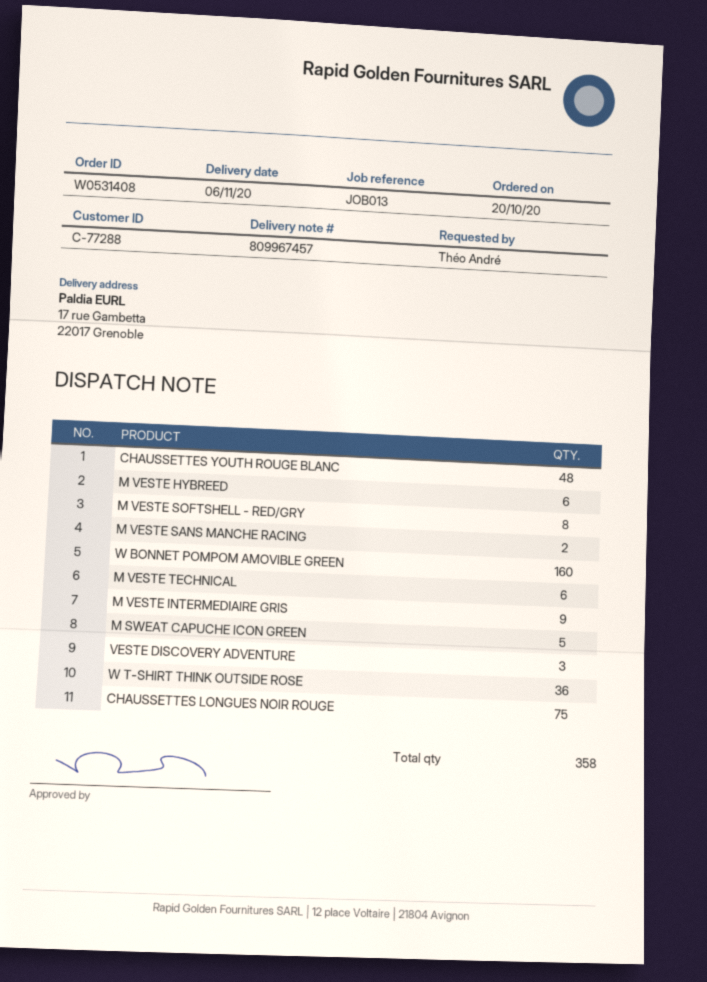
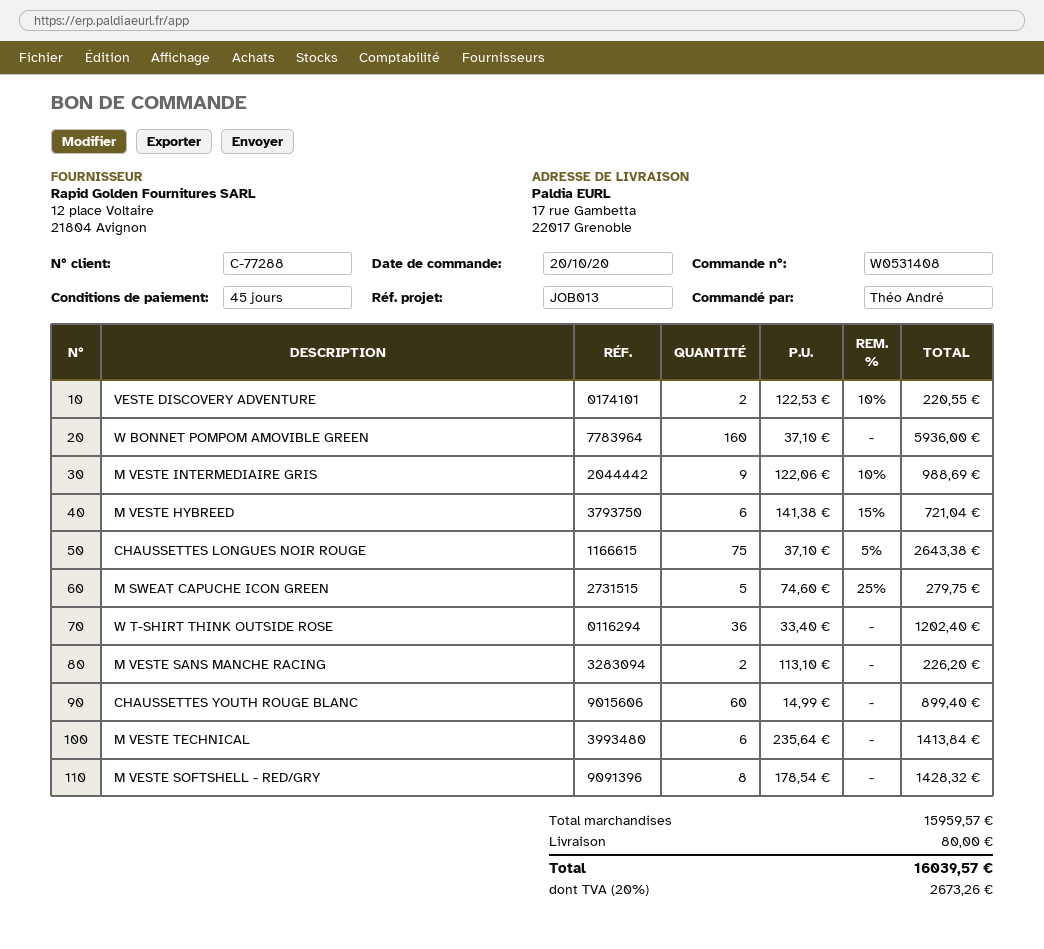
CHAUSSETTES YOUTH ROUGE BLANC: 48 -> 60
VESTE DISCOVERY ADVENTURE: 3 -> 2

